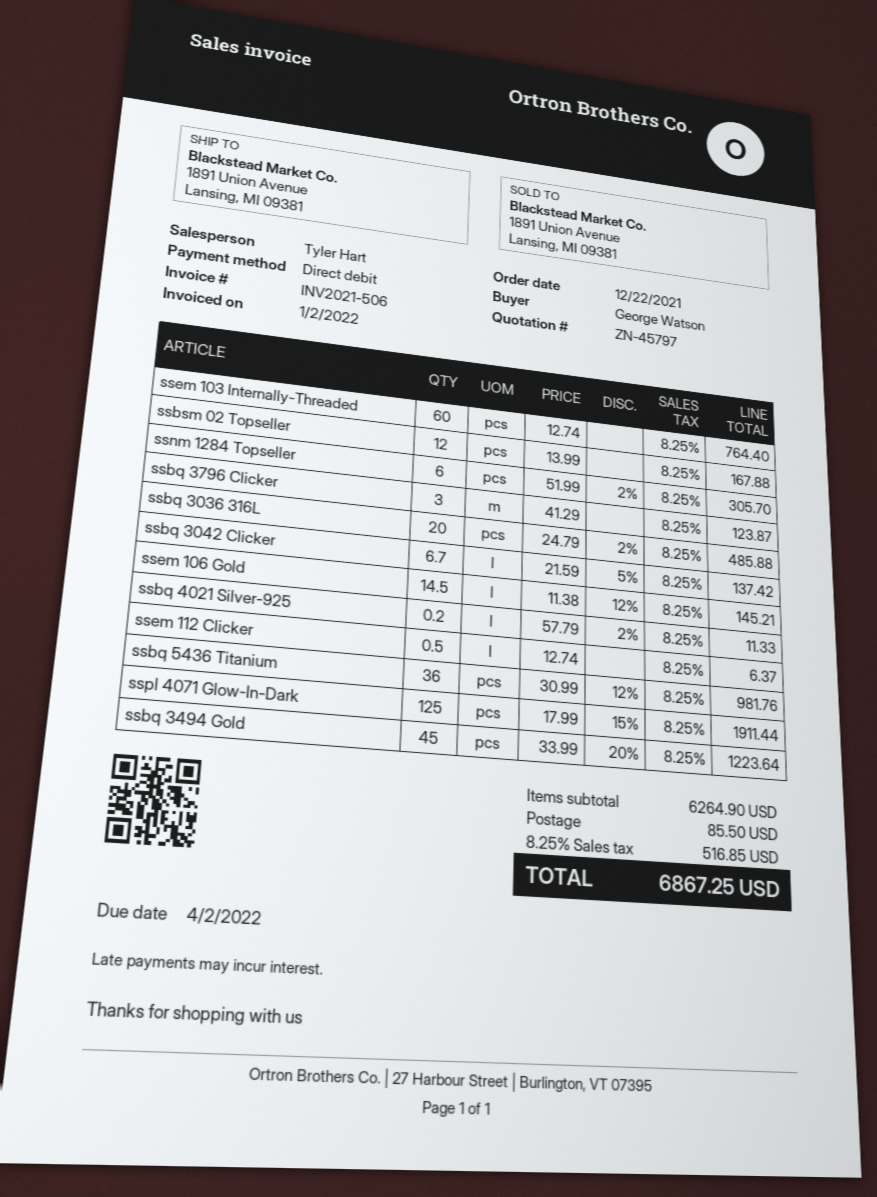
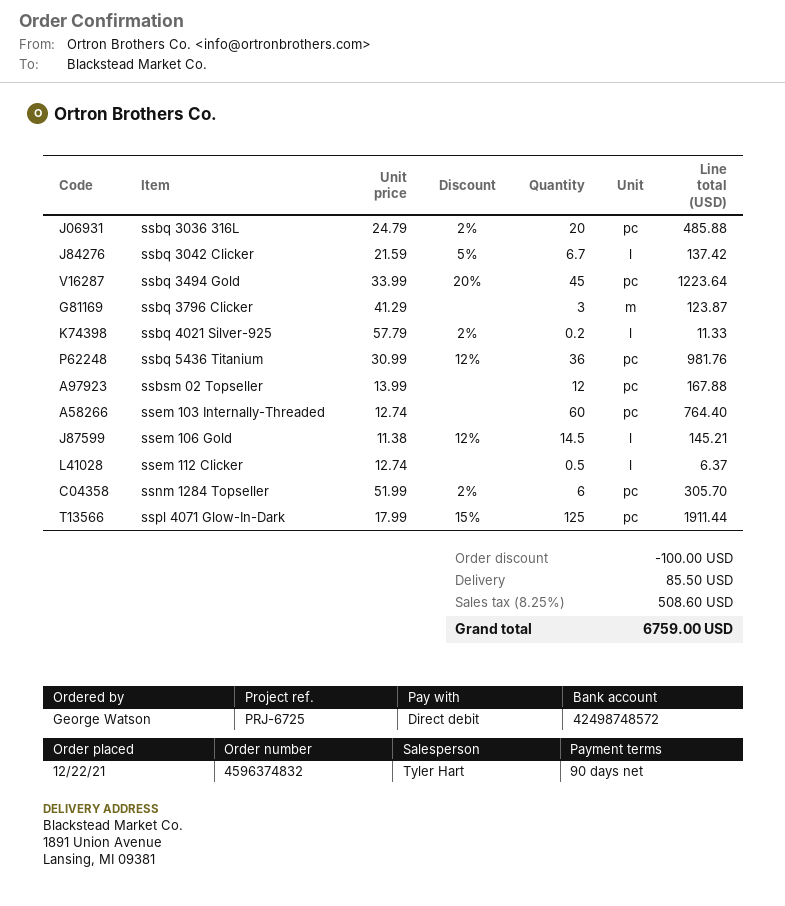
discount: none -> 100.00
tax: 8.25% = 516.85 -> 8.25% = 508.60
total: 6867.25 -> 6759.00

